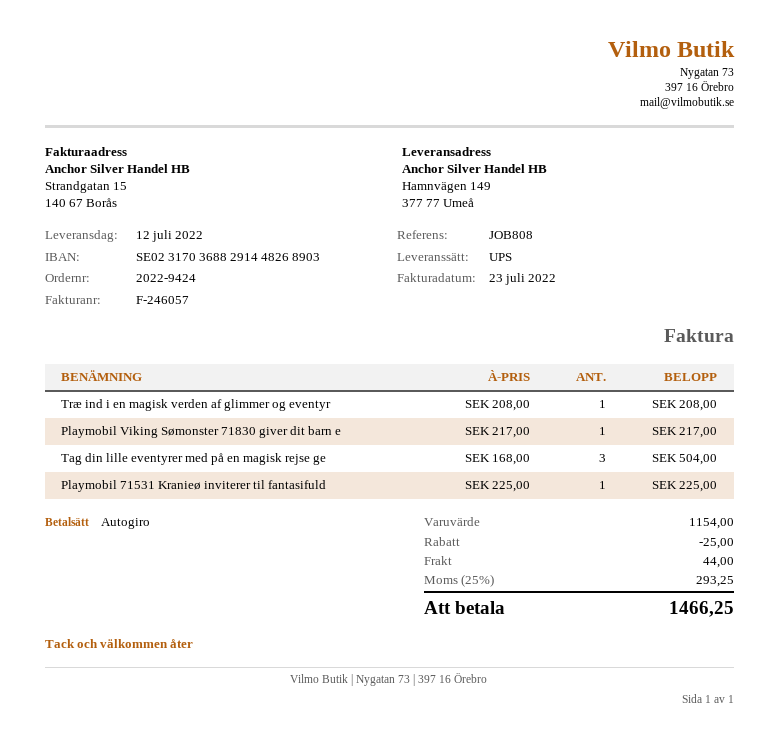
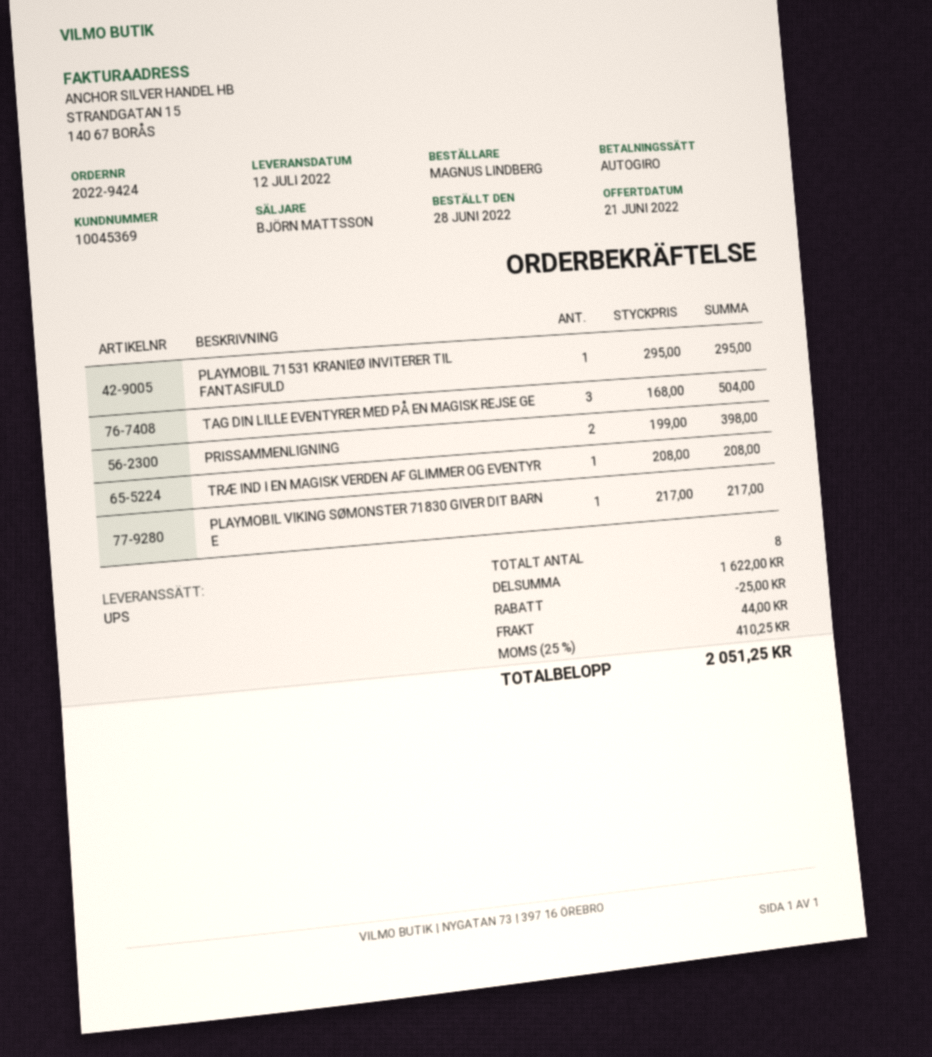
Playmobil 71531 Kranieø inviterer til fantasifuld: 1 x 225.00 = 225.00 -> 1 x 295.00 = 295.00
PRISSAMMENLIGNING: none -> 2 x 199.00 = 398.00
subtotal: 1154.00 -> 1622.00
tax: 25% = 293.25 -> 25% = 410.25
total: 1466.25 -> 2051.25

